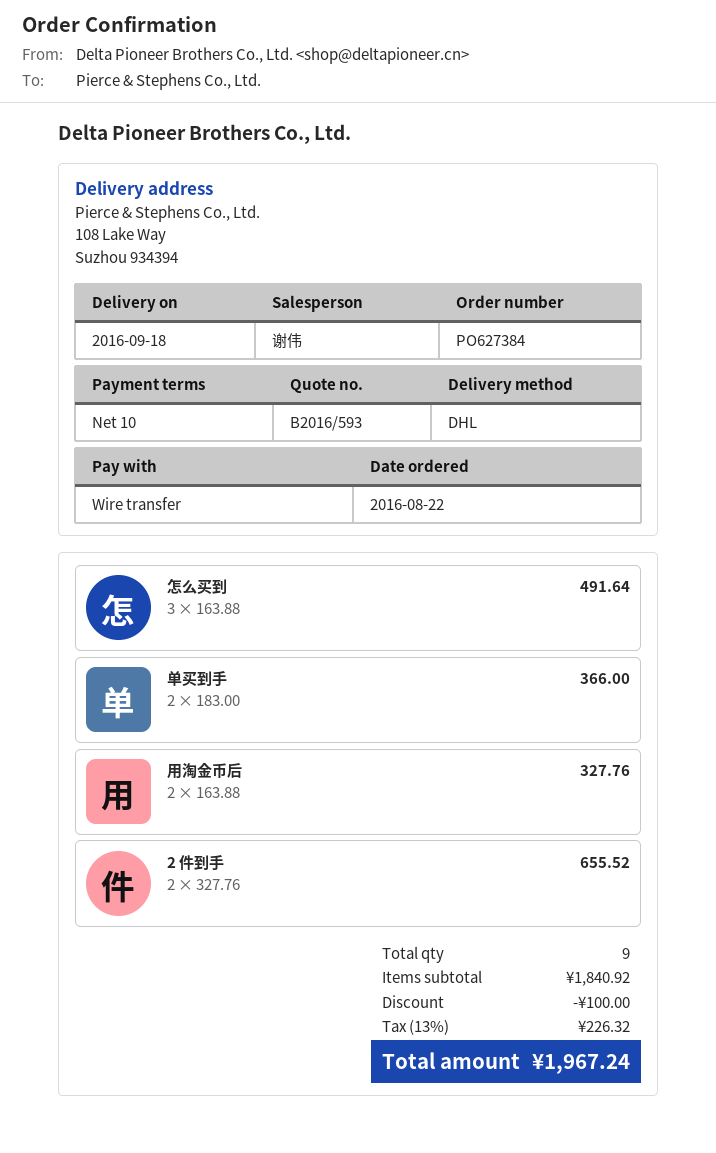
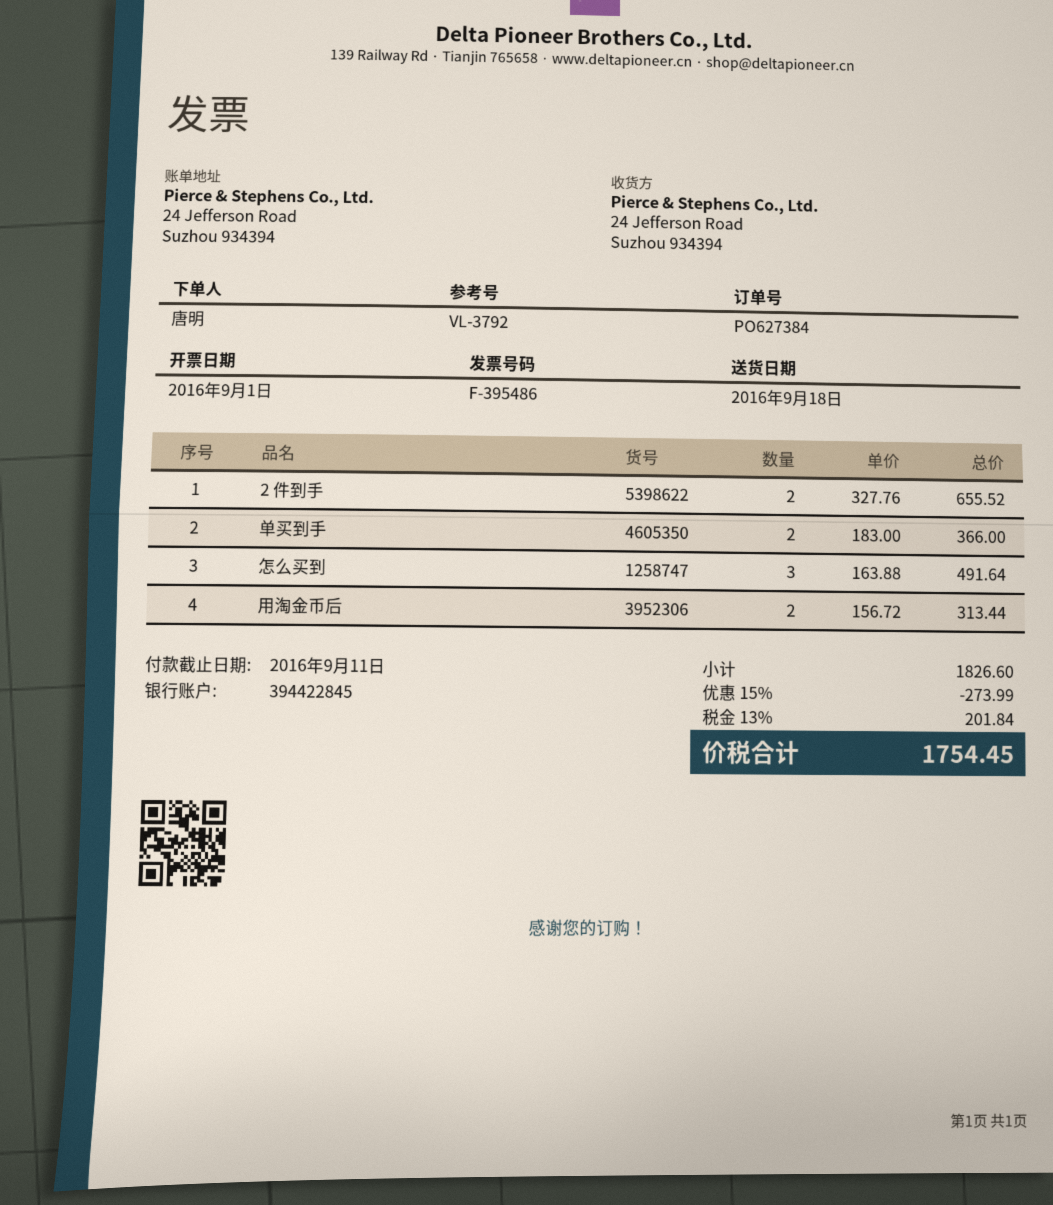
ship to: 108 Lake Way, Suzhou 934394 -> 24 Jefferson Road, Suzhou 934394
用淘金币后: 2 x 163.88 = 327.76 -> 2 x 156.72 = 313.44
subtotal: 1840.92 -> 1826.60
discount: 100.00 -> 273.99
tax: 13% = 226.32 -> 13% = 201.84
total: 1967.24 -> 1754.45

